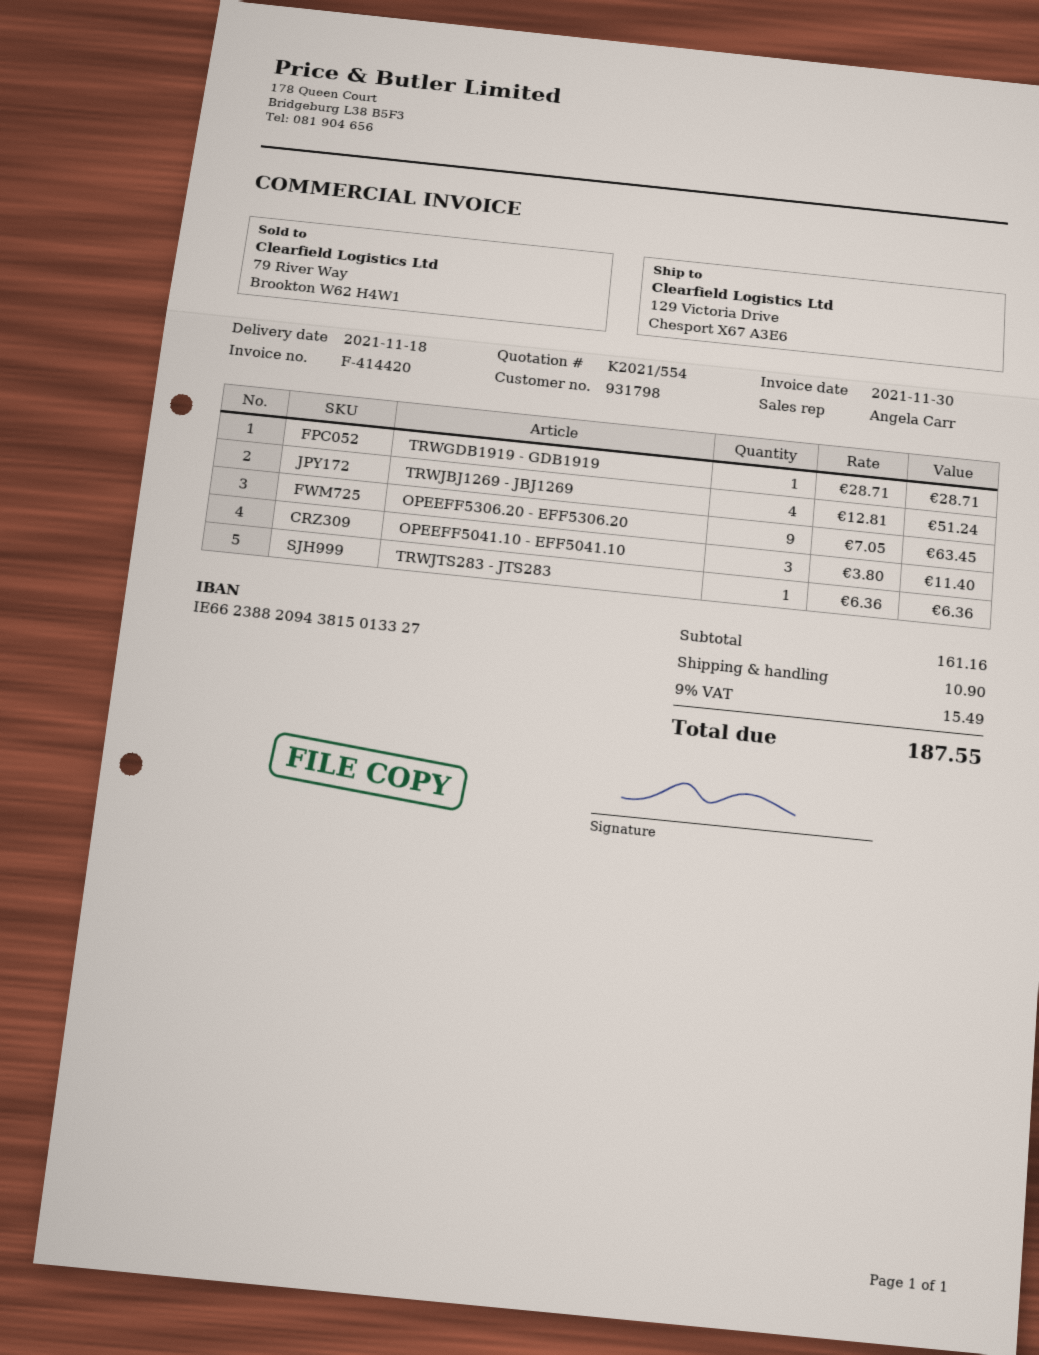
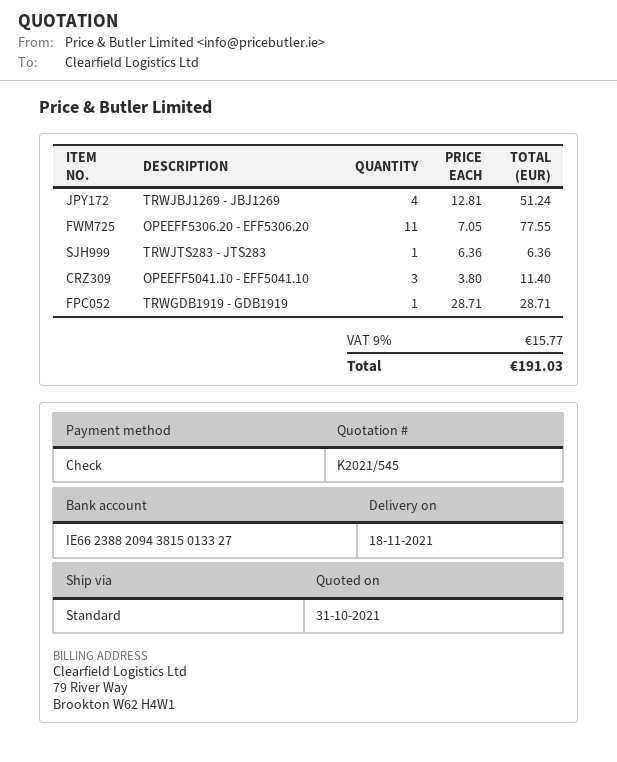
quote number: K2021/554 -> K2021/545
OPEEFF5306.20 - EFF5306.20: 9 x 7.05 = 63.45 -> 11 x 7.05 = 77.55
shipping: 10.90 -> none
tax: 9% = 15.49 -> 9% = 15.77
total: 187.55 -> 191.03

